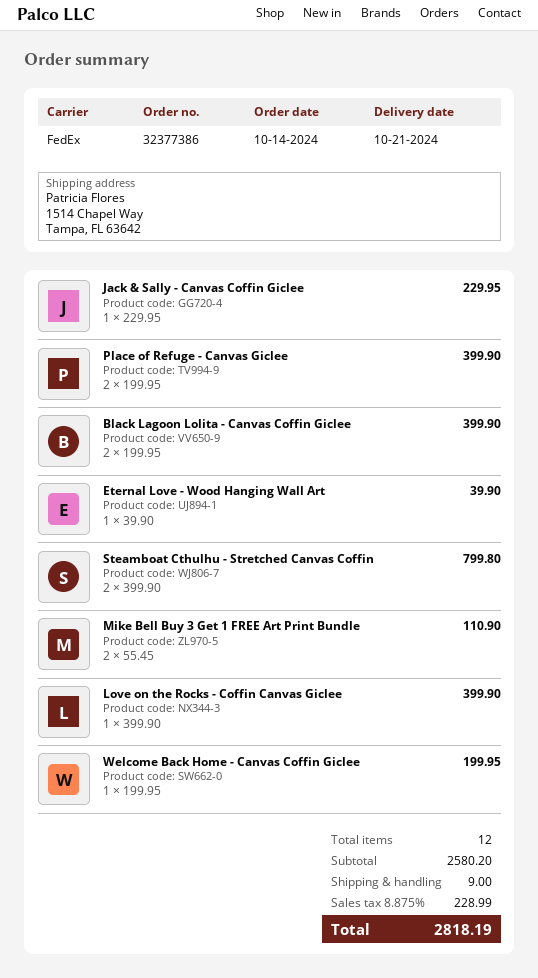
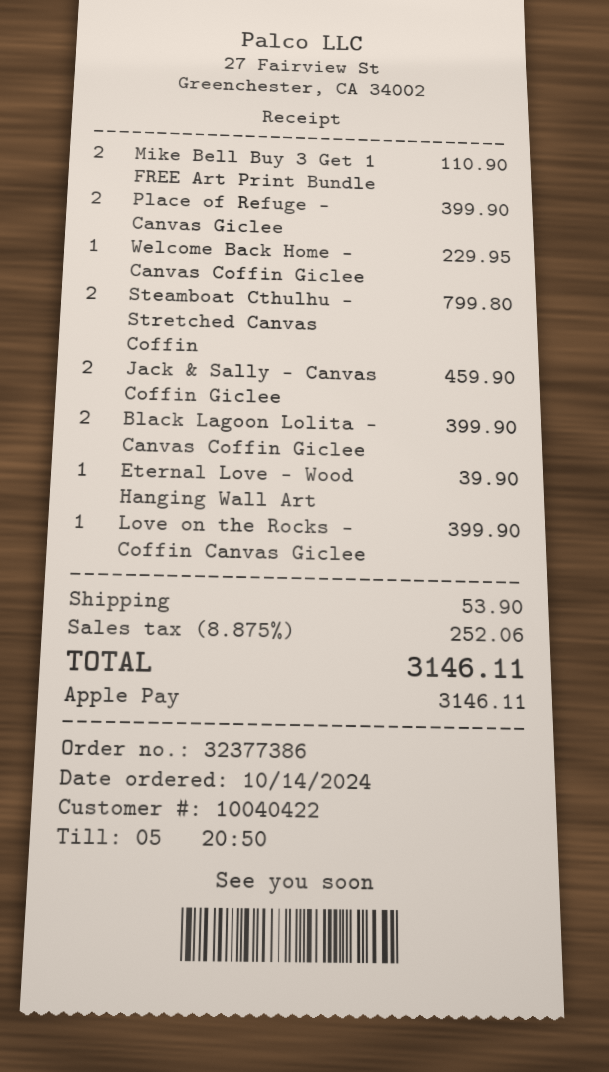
Jack & Sally - Canvas Coffin Giclee: 1 for 229.95 -> 2 for 459.90
Welcome Back Home - Canvas Coffin Giclee: 1 for 199.95 -> 1 for 229.95
shipping: 9.00 -> 53.90
tax: 8.875% = 228.99 -> 8.875% = 252.06
total: 2818.19 -> 3146.11

